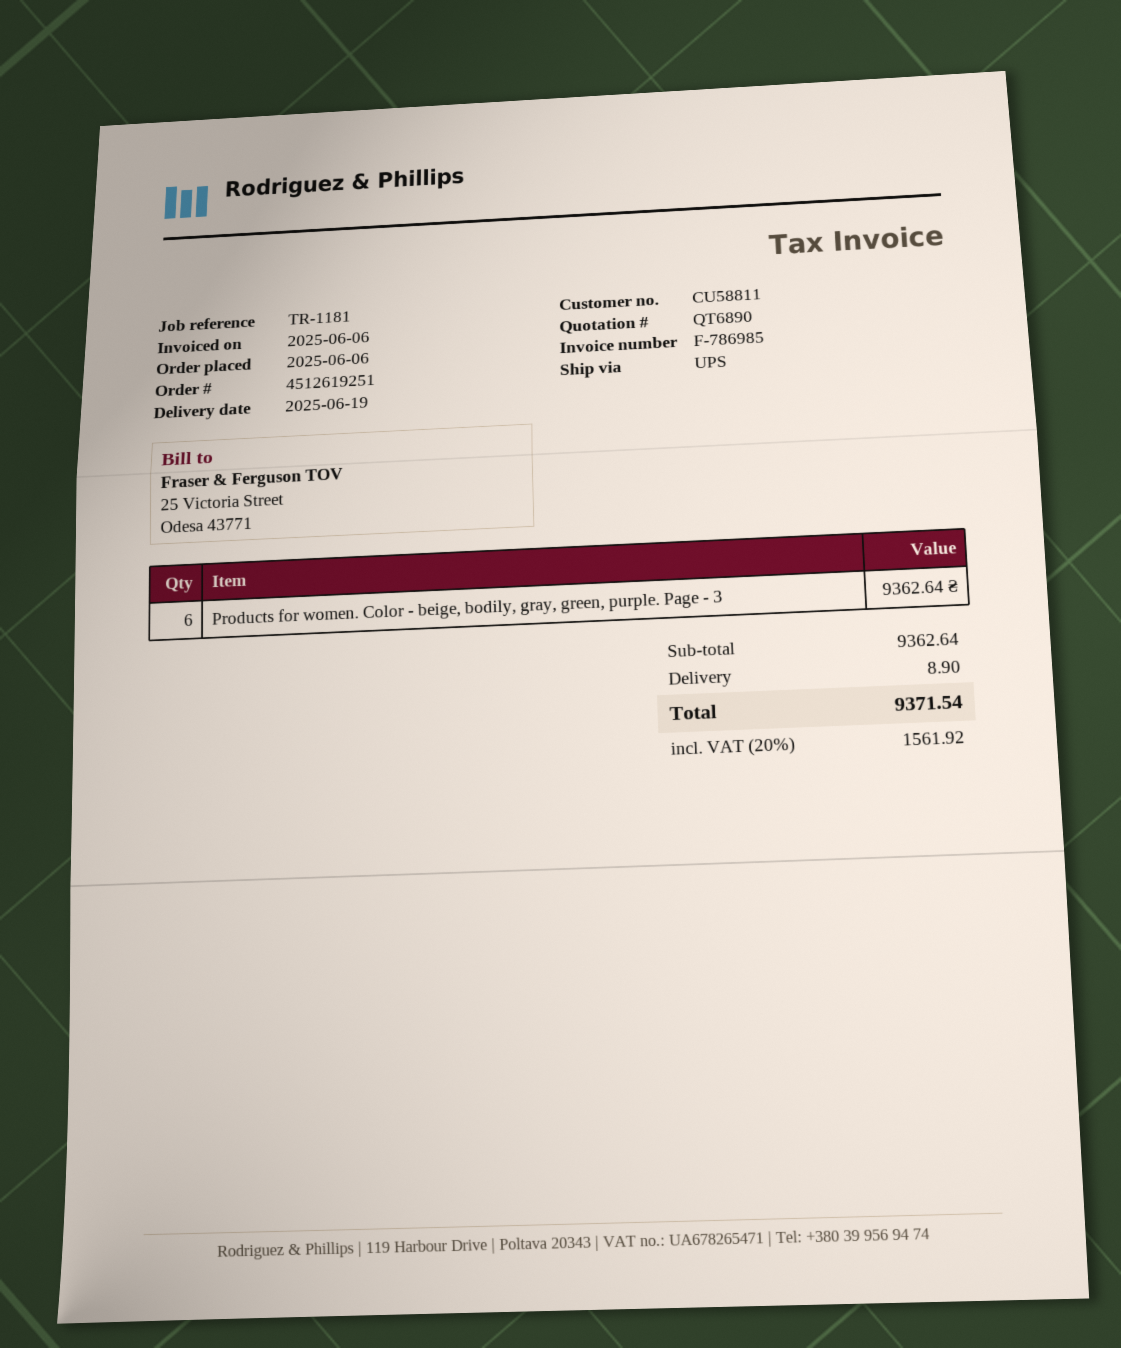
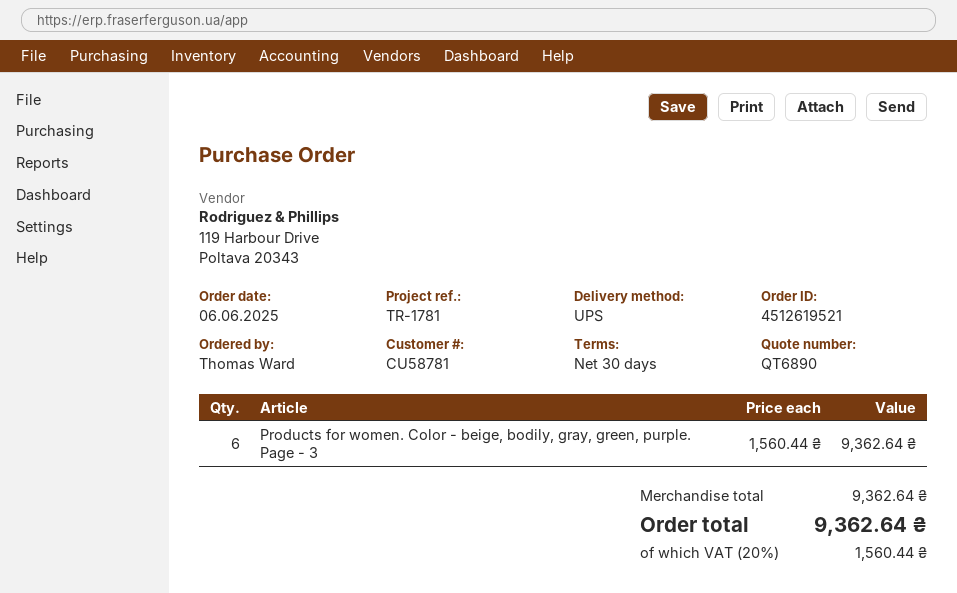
order number: 4512619251 -> 4512619521
customer number: CU58811 -> CU58781
reference: TR-1181 -> TR-1781
shipping: 8.90 -> none
tax: 20% = 1561.92 -> 20% = 1560.44
total: 9371.54 -> 9362.64

